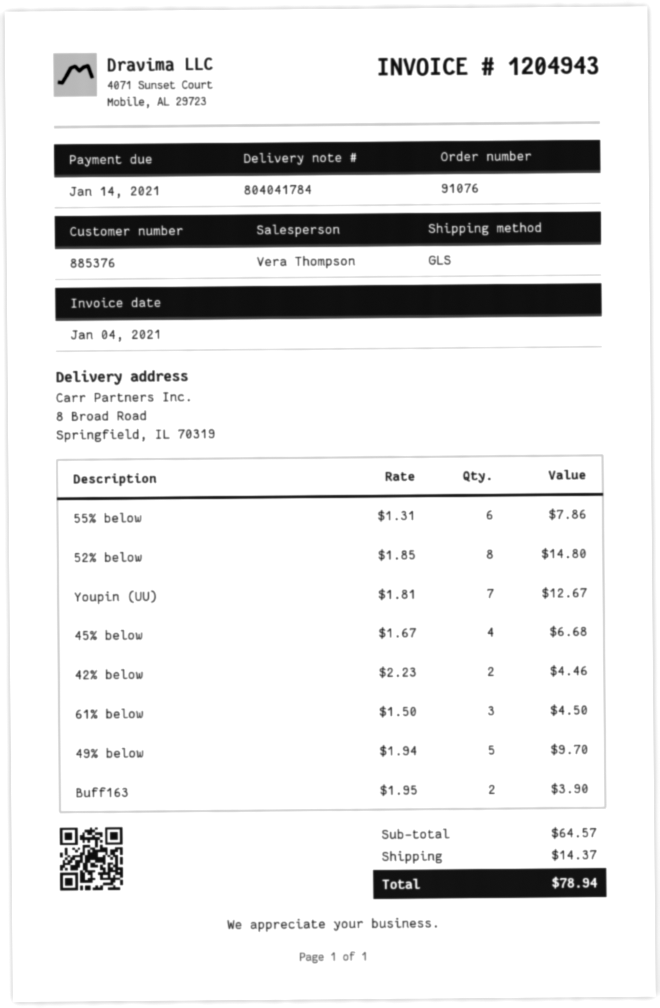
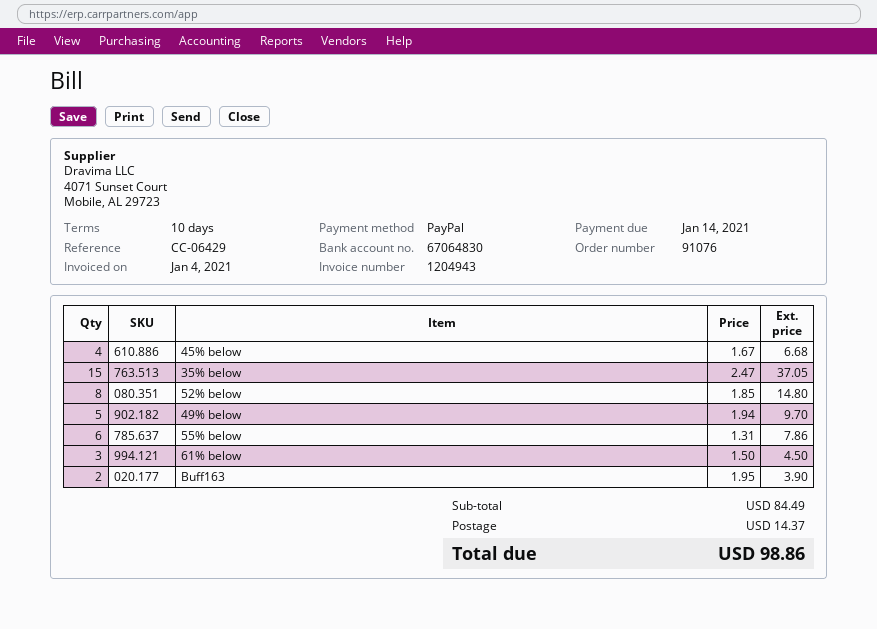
Youpin (UU): 7 x 1.81 = 12.67 -> none
42% below: 2 x 2.23 = 4.46 -> none
35% below: none -> 15 x 2.47 = 37.05
subtotal: 64.57 -> 84.49
total: 78.94 -> 98.86

